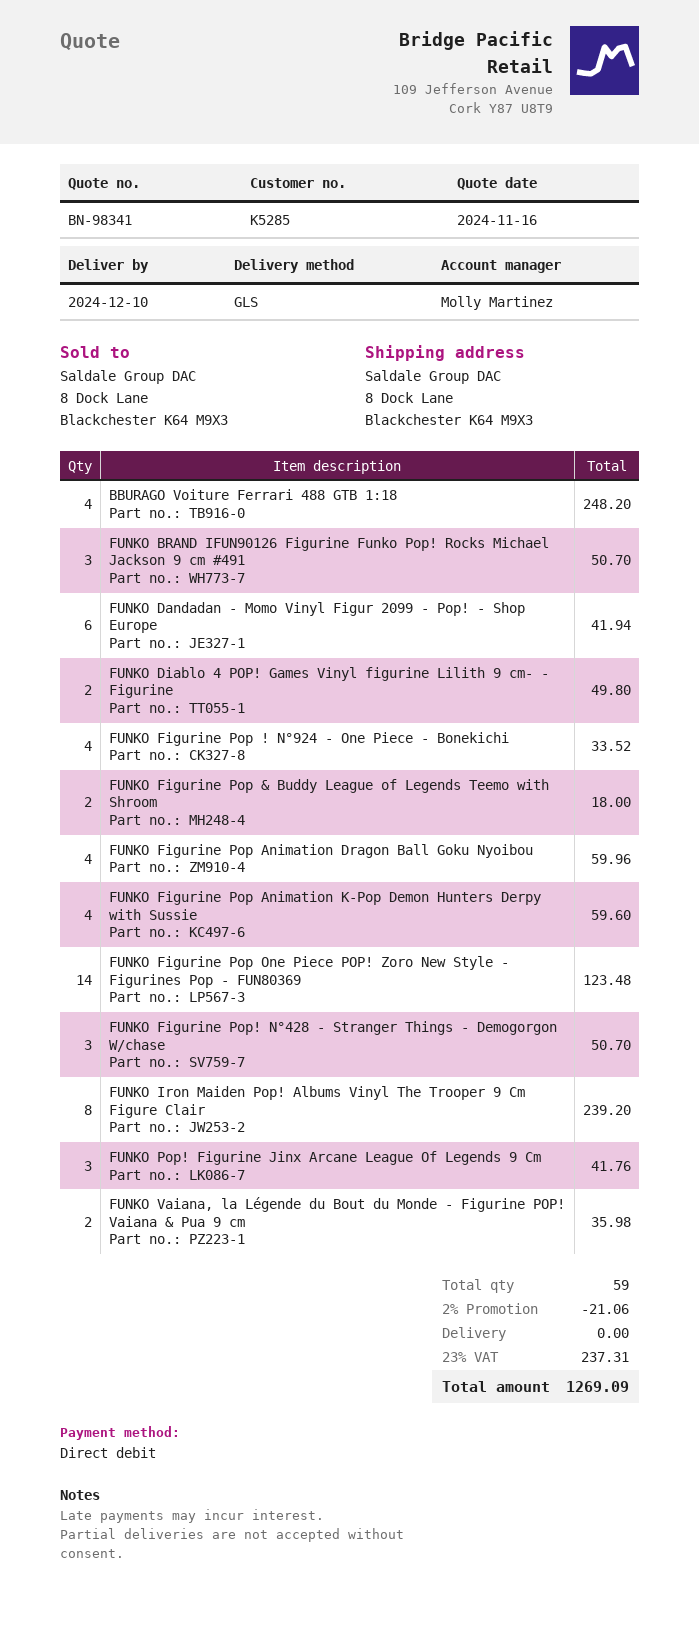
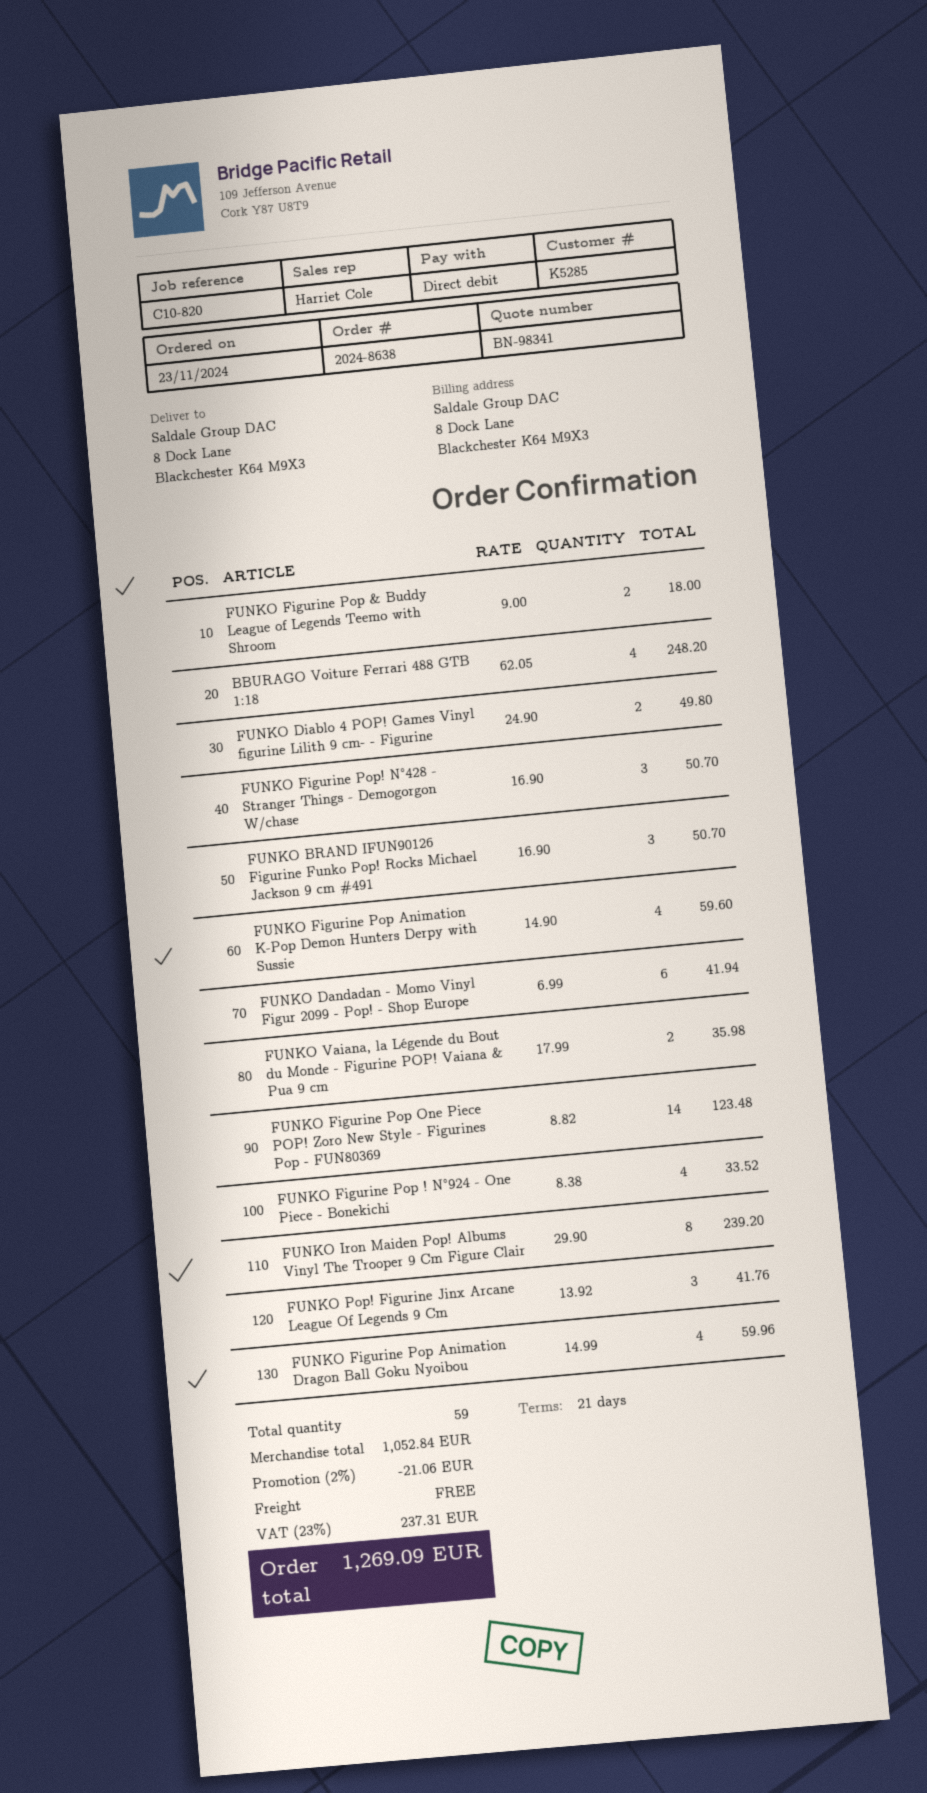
sales rep: Molly Martinez -> Harriet Cole

